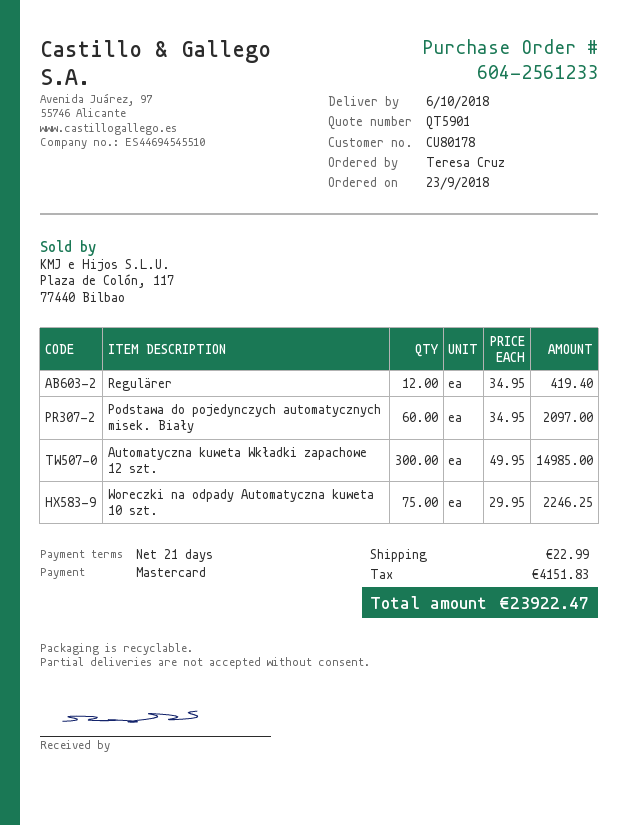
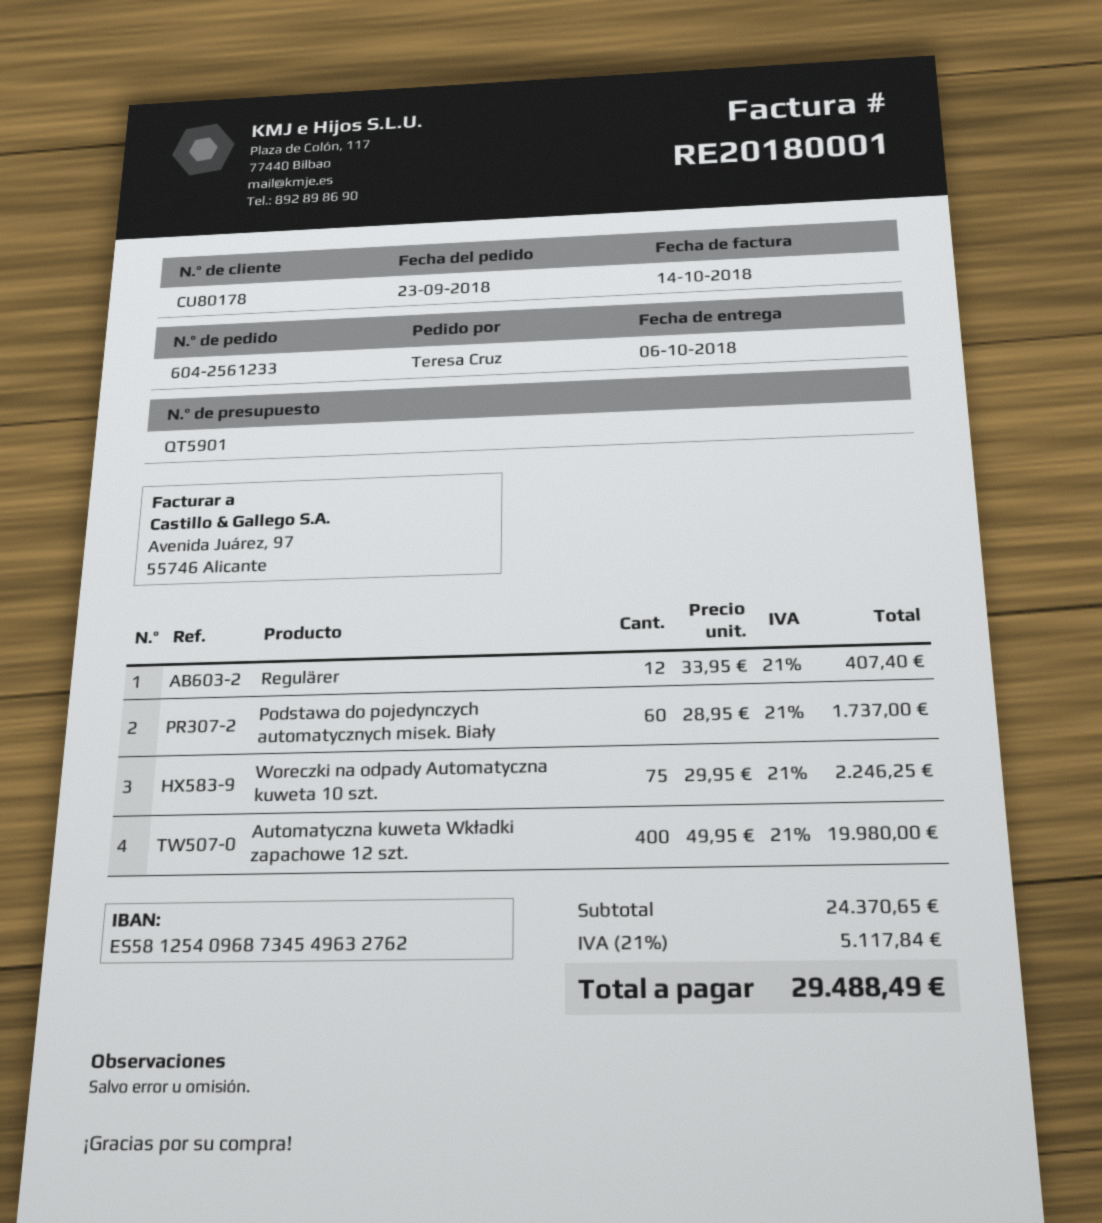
Regulärer: 12 x 34.95 = 419.40 -> 12 x 33.95 = 407.40
Podstawa do pojedynczych automatycznych misek. Biały: 60 x 34.95 = 2097.00 -> 60 x 28.95 = 1737.00
Automatyczna kuweta Wkładki zapachowe 12 szt.: 300 x 49.95 = 14985.00 -> 400 x 49.95 = 19980.00
shipping: 22.99 -> none
tax: 4151.83 -> 5117.84
total: 23922.47 -> 29488.49

